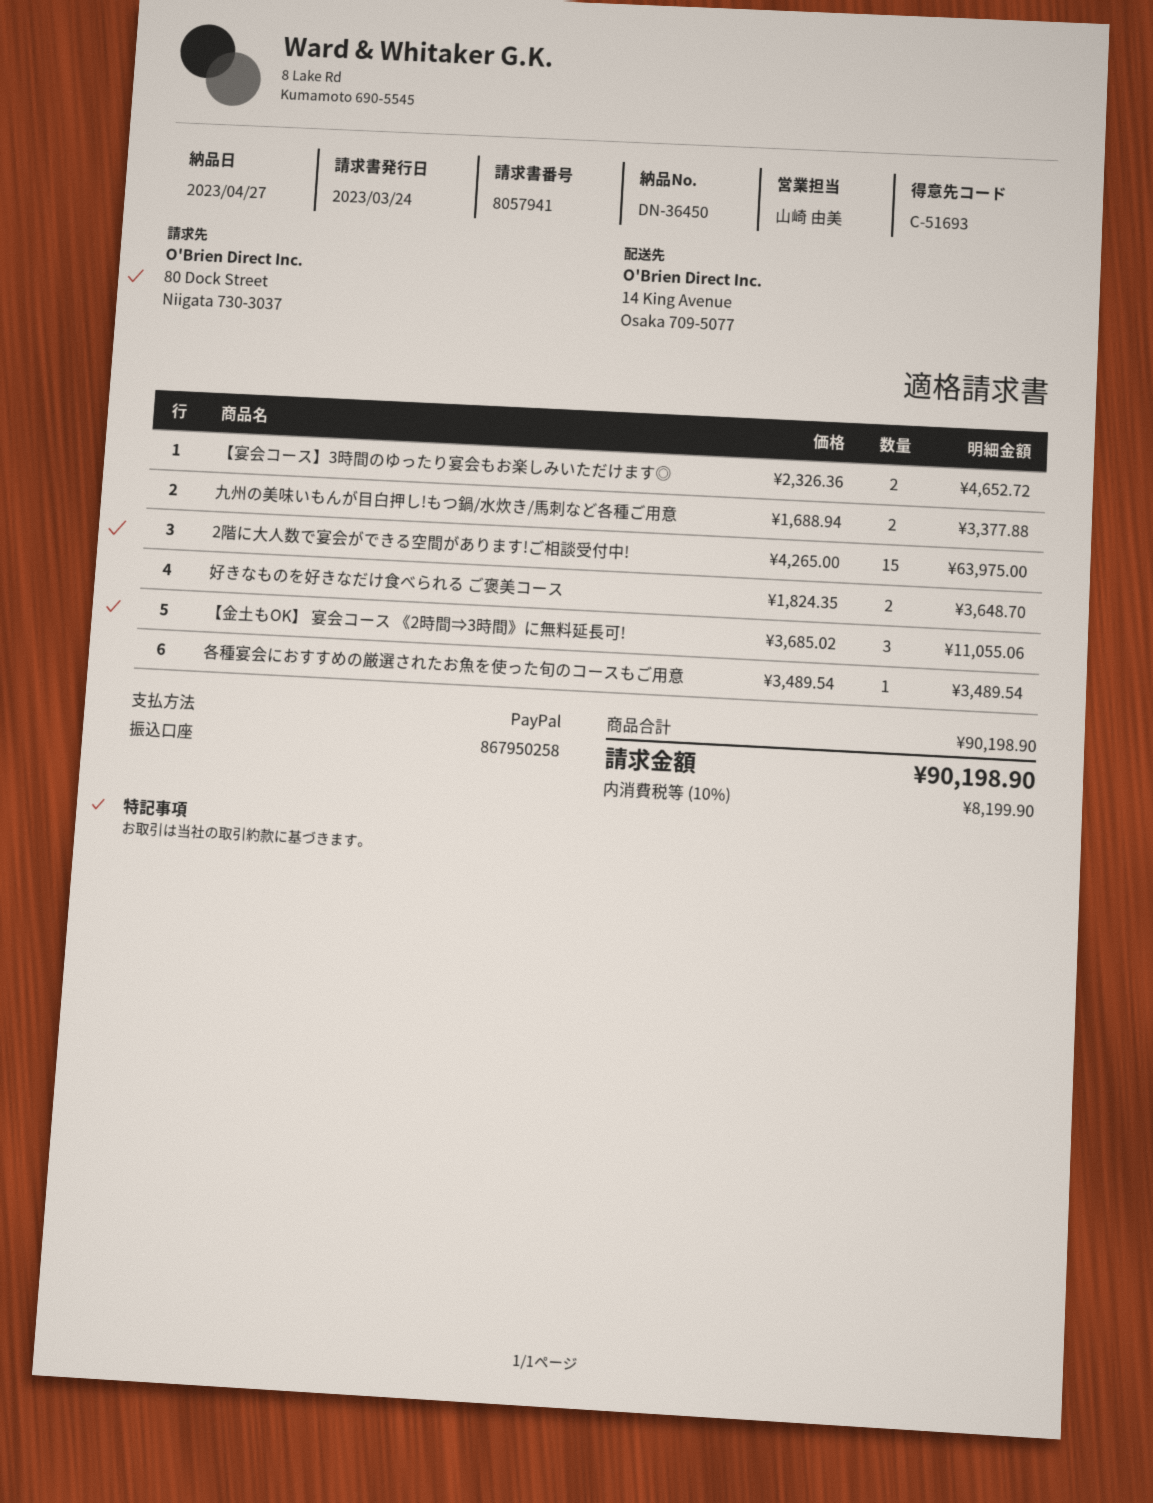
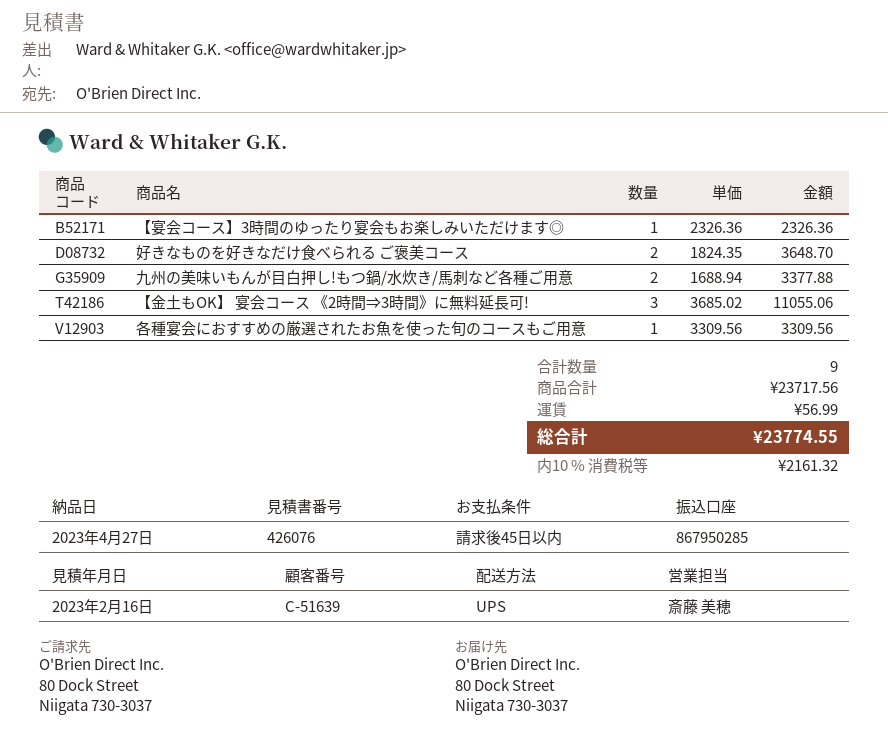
customer number: C-51693 -> C-51639
sales rep: 山崎 由美 -> 斎藤 美穂
bank account: 867950258 -> 867950285
ship to: 14 King Avenue, Osaka 709-5077 -> 80 Dock Street, Niigata 730-3037
【宴会コース】3時間のゆったり宴会もお楽しみいただけます◎: 2 x 2326.36 = 4652.72 -> 1 x 2326.36 = 2326.36
2階に大人数で宴会ができる空間があります!ご相談受付中!: 15 x 4265.00 = 63975.00 -> none
各種宴会におすすめの厳選されたお魚を使った旬のコースもご用意: 1 x 3489.54 = 3489.54 -> 1 x 3309.56 = 3309.56
subtotal: 90198.90 -> 23717.56
shipping: none -> 56.99
tax: 10% = 8199.90 -> 10% = 2161.32
total: 90198.90 -> 23774.55

